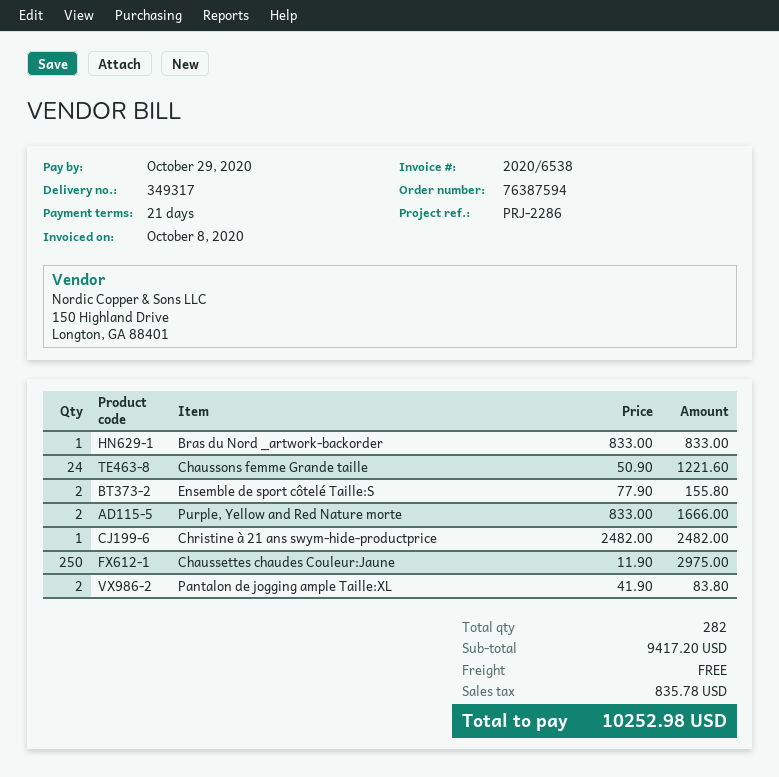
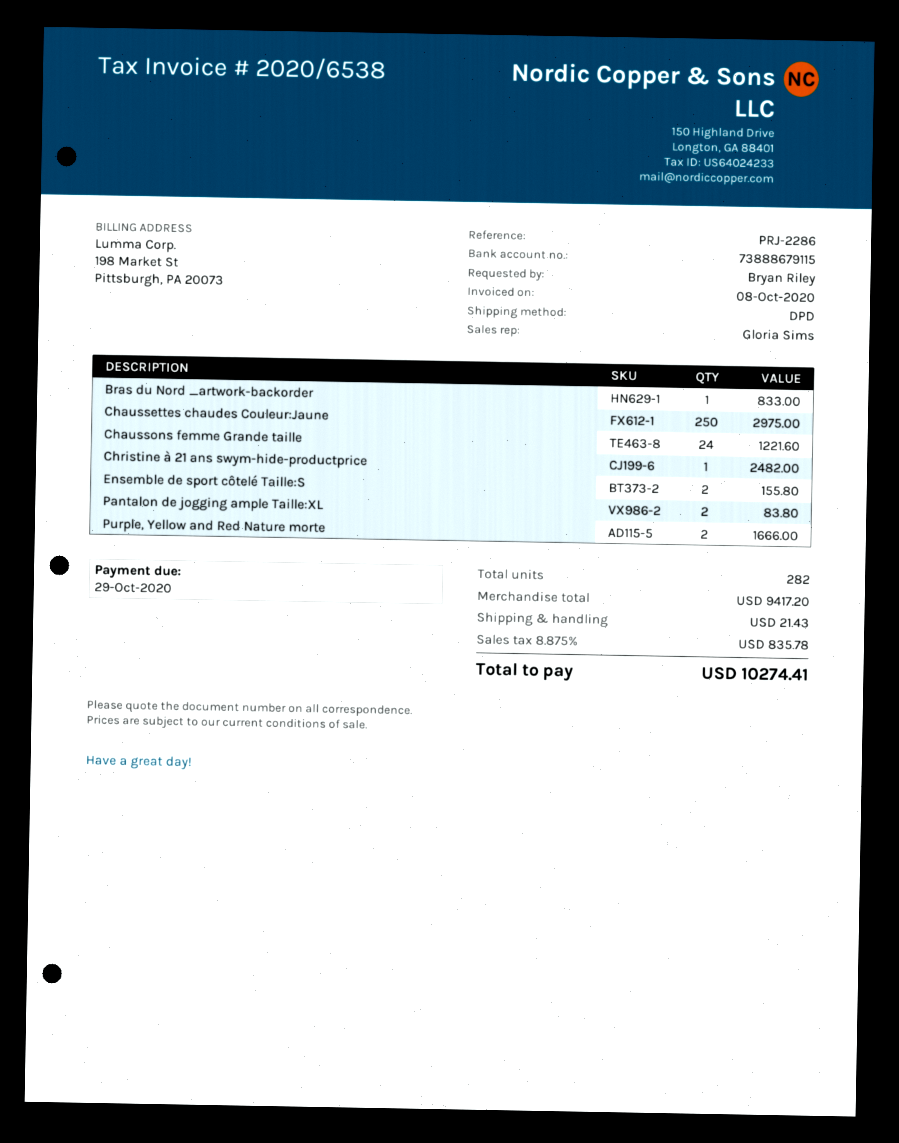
shipping: 0.00 -> 21.43
total: 10252.98 -> 10274.41

